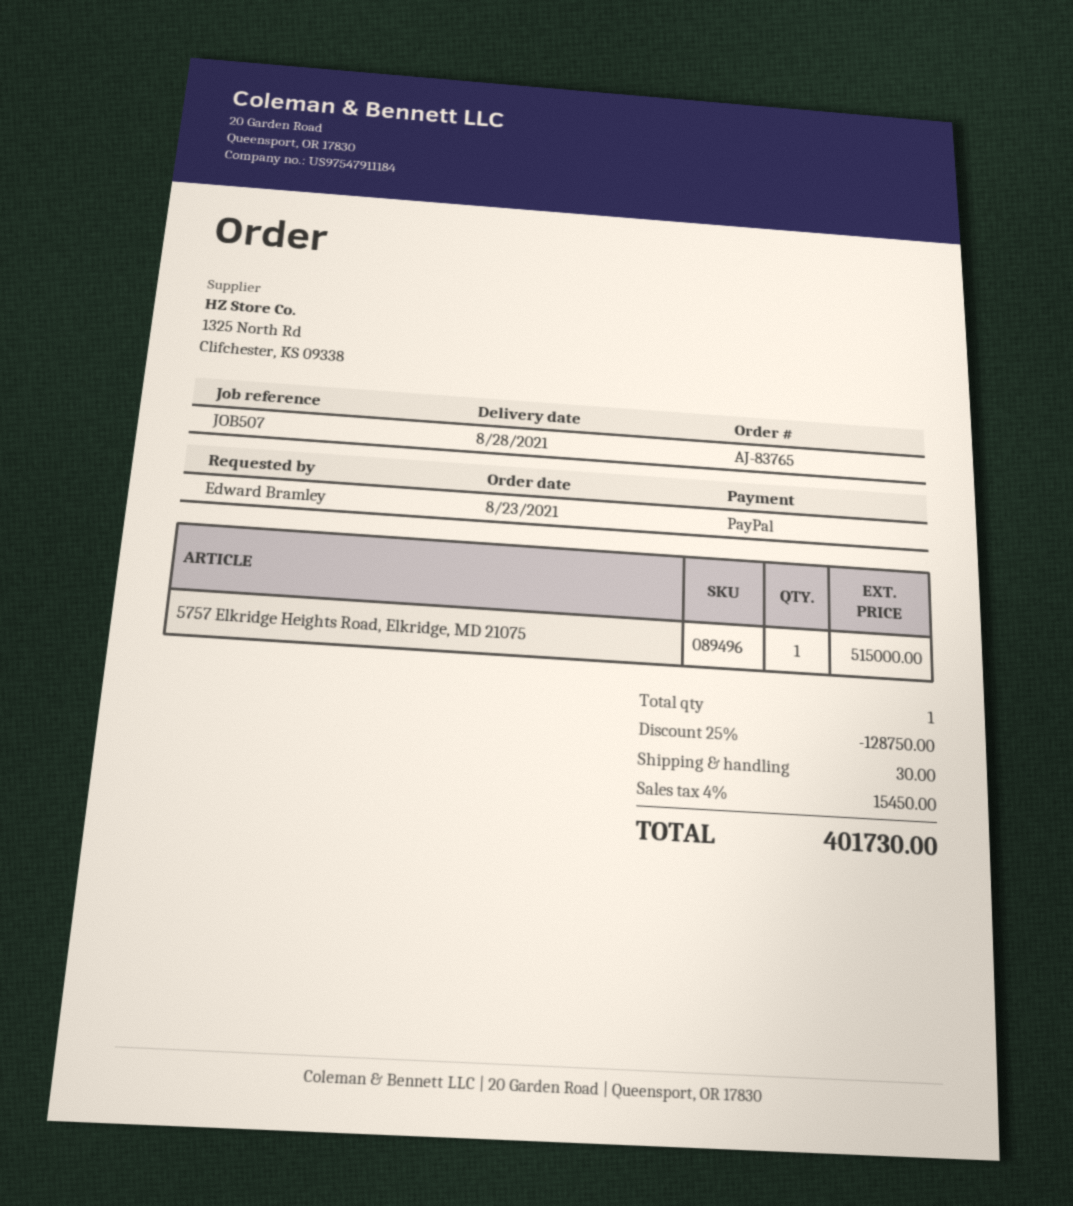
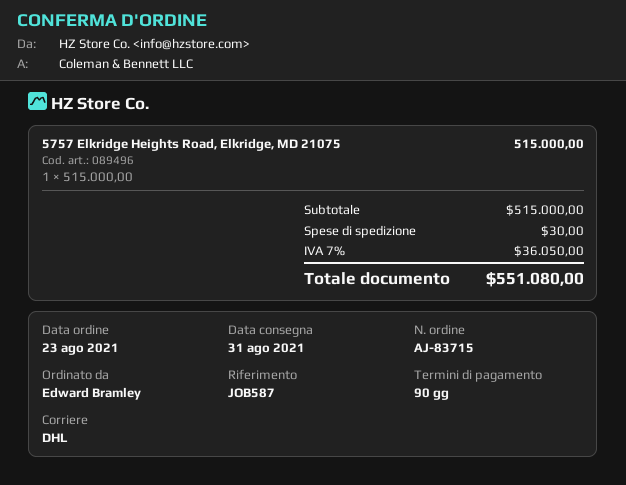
order number: AJ-83765 -> AJ-83715
delivery date: 2021-08-28 -> 2021-08-31
reference: JOB507 -> JOB587
discount: 25% = 128750.00 -> none
tax: 4% = 15450.00 -> 7% = 36050.00
total: 401730.00 -> 551080.00

